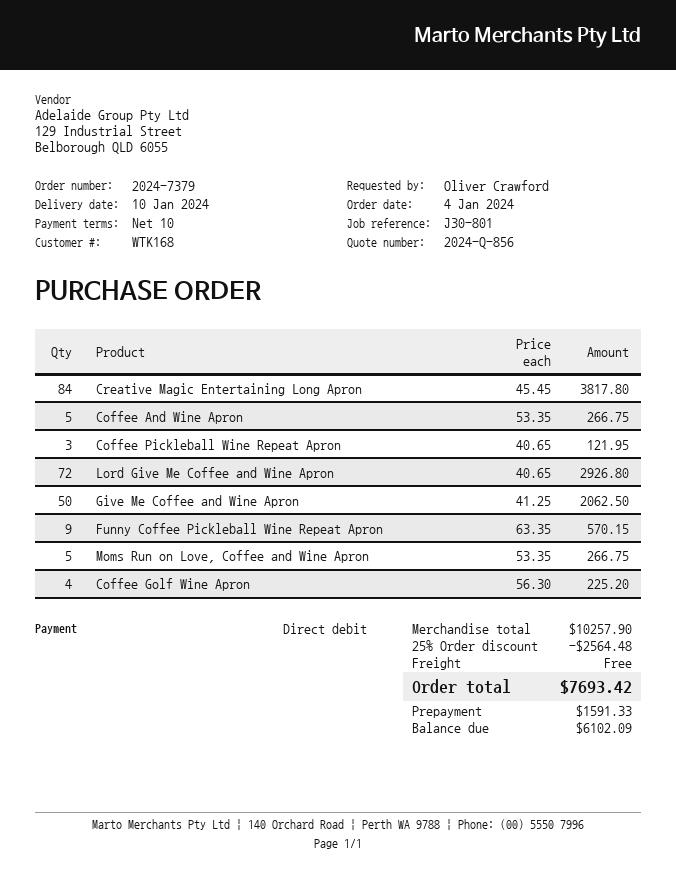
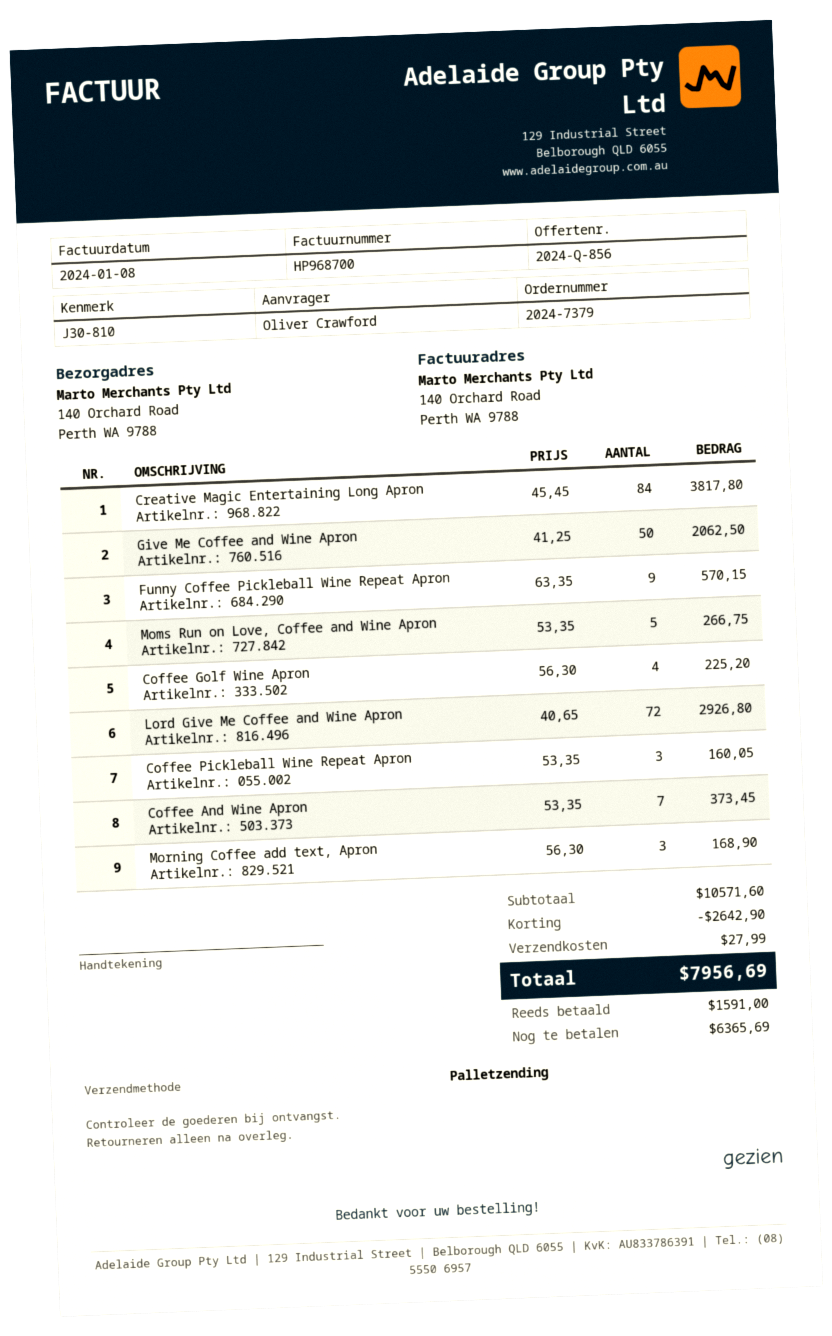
reference: J30-801 -> J30-810
Coffee And Wine Apron: 5 x 53.35 = 266.75 -> 7 x 53.35 = 373.45
Coffee Pickleball Wine Repeat Apron: 3 x 40.65 = 121.95 -> 3 x 53.35 = 160.05
Morning Coffee add text, Apron: none -> 3 x 56.30 = 168.90
subtotal: 10257.90 -> 10571.60
discount: 2564.48 -> 2642.90
shipping: 0.00 -> 27.99
total: 7693.42 -> 7956.69
deposit: 1591.33 -> 1591.00
balance: 6102.09 -> 6365.69

